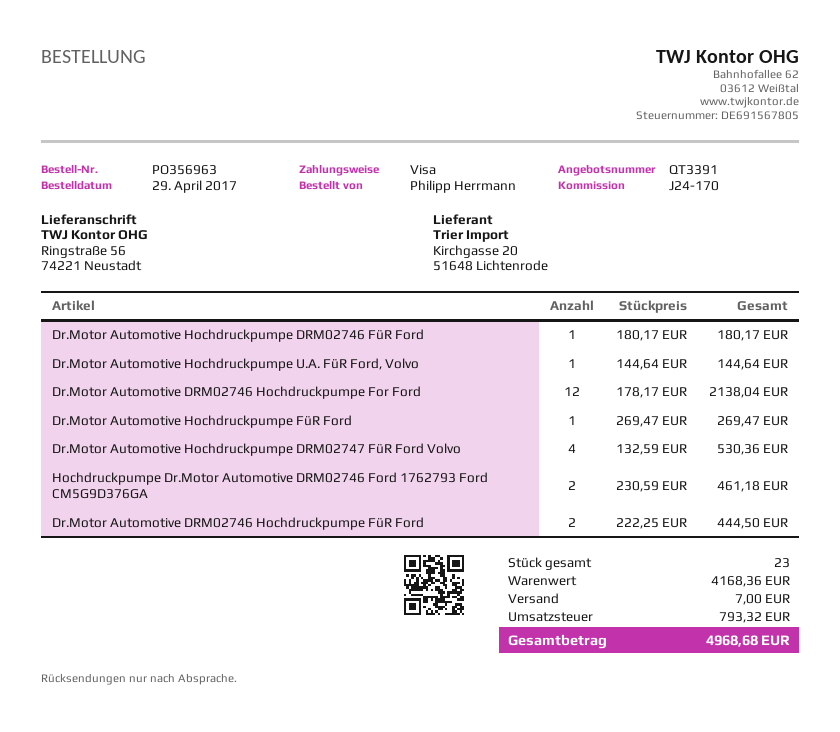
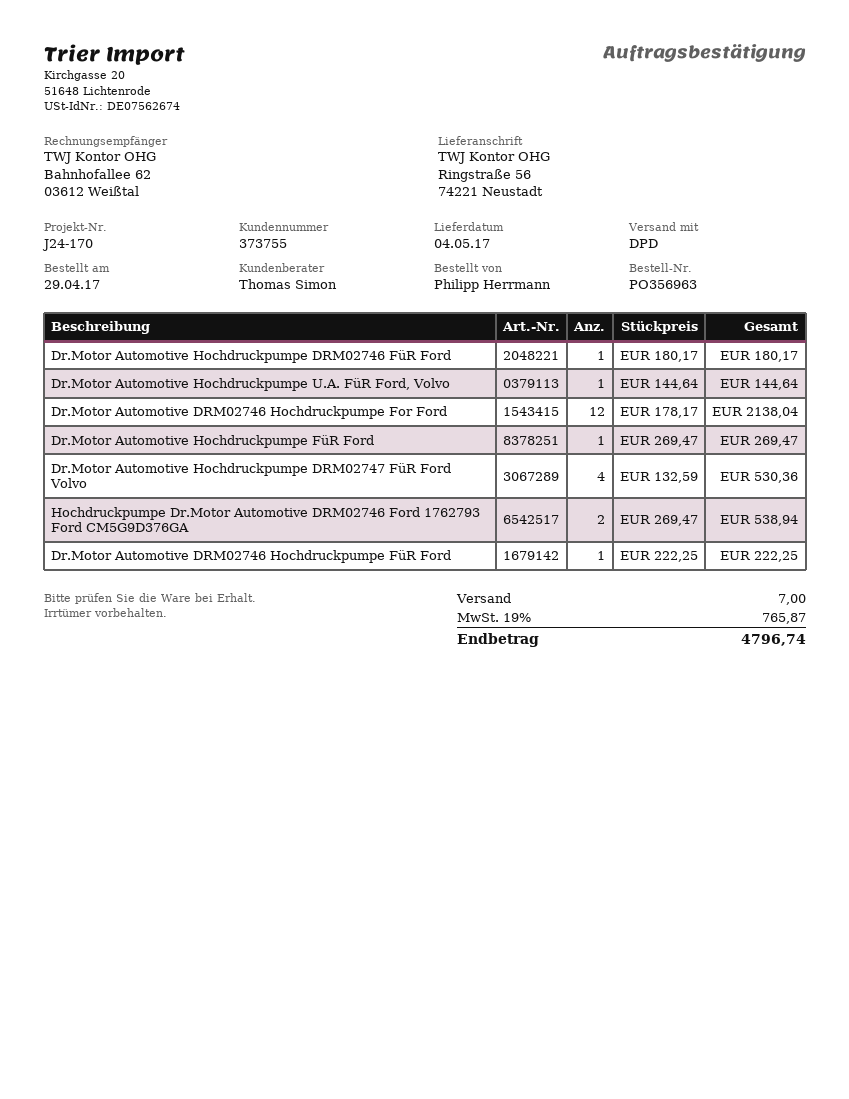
Hochdruckpumpe Dr.Motor Automotive DRM02746 Ford 1762793 Ford CM5G9D376GA: 2 x 230.59 = 461.18 -> 2 x 269.47 = 538.94
Dr.Motor Automotive DRM02746 Hochdruckpumpe FüR Ford: 2 x 222.25 = 444.50 -> 1 x 222.25 = 222.25
tax: 793.32 -> 765.87
total: 4968.68 -> 4796.74

